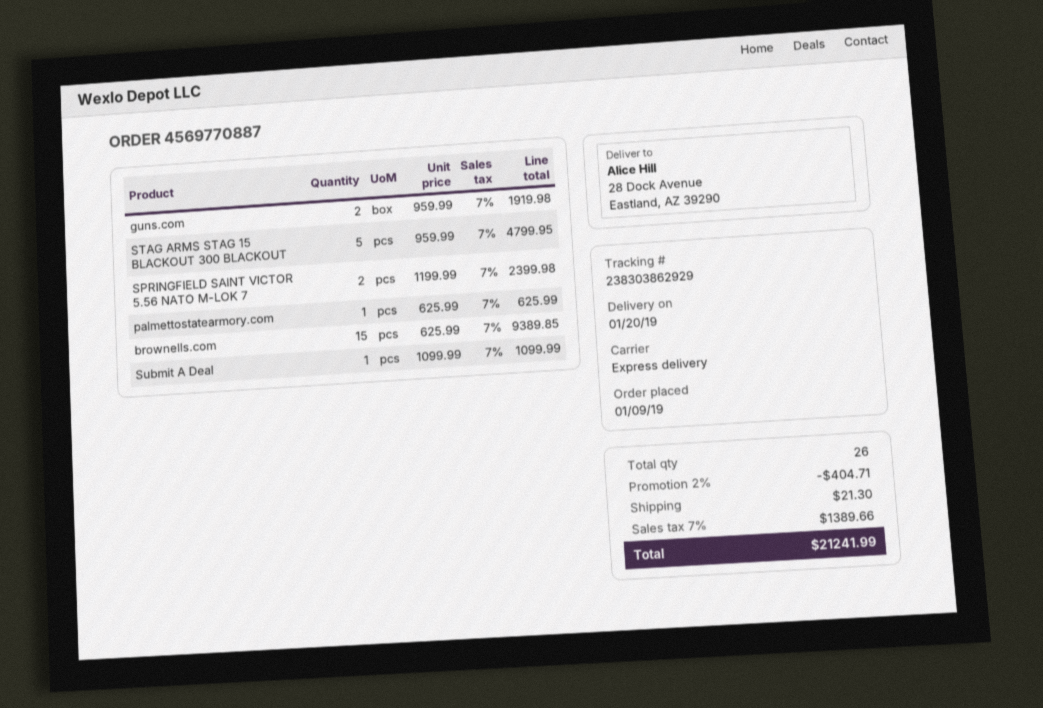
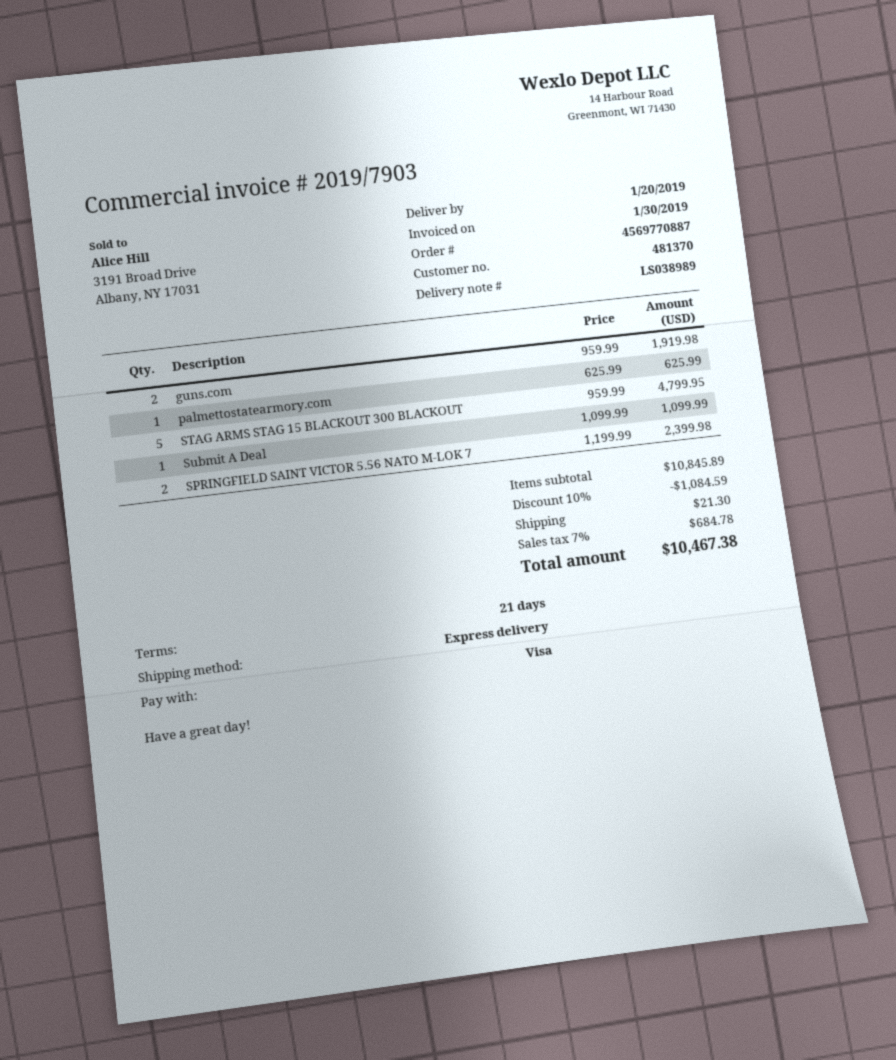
brownells.com: 15 x 625.99 = 9389.85 -> none
discount: 2% = 404.71 -> 10% = 1084.59
tax: 7% = 1389.66 -> 7% = 684.78
total: 21241.99 -> 10467.38

